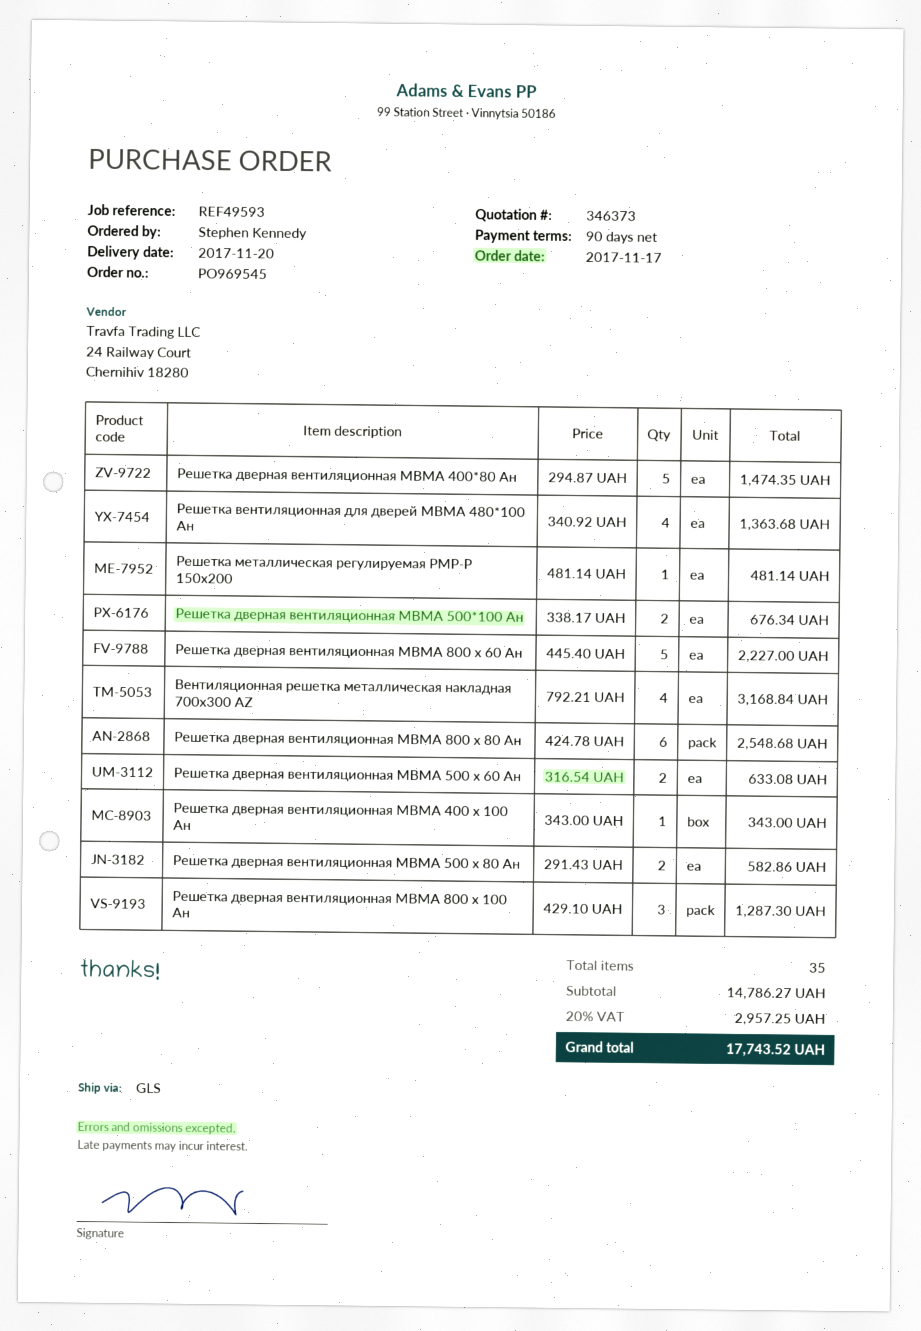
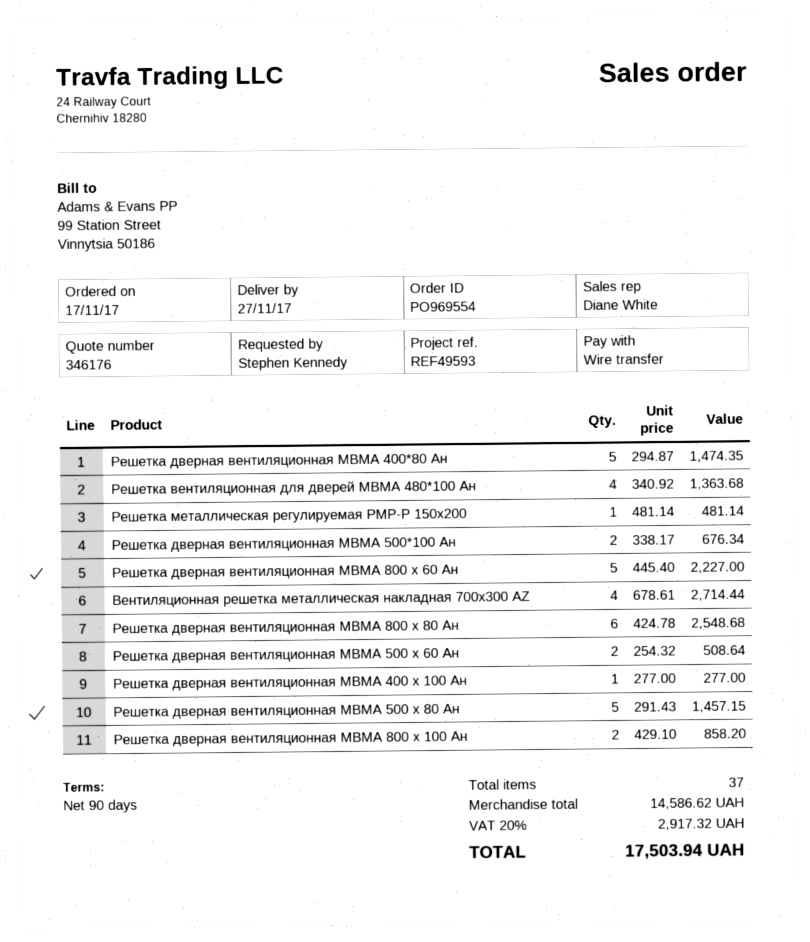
quote number: 346373 -> 346176
order number: PO969545 -> PO969554
delivery date: 2017-11-20 -> 2017-11-27
Вентиляционная решетка металлическая накладная 700х300 AZ: 4 x 792.21 = 3168.84 -> 4 x 678.61 = 2714.44
Решетка дверная вентиляционная МВМА 500 х 60 Ан: 2 x 316.54 = 633.08 -> 2 x 254.32 = 508.64
Решетка дверная вентиляционная МВМА 400 х 100 Ан: 1 x 343.00 = 343.00 -> 1 x 277.00 = 277.00
Решетка дверная вентиляционная МВМА 500 х 80 Ан: 2 x 291.43 = 582.86 -> 5 x 291.43 = 1457.15
Решетка дверная вентиляционная МВМА 800 х 100 Ан: 3 x 429.10 = 1287.30 -> 2 x 429.10 = 858.20
total quantity: 35 -> 37
subtotal: 14786.27 -> 14586.62
tax: 20% = 2957.25 -> 20% = 2917.32
total: 17743.52 -> 17503.94

